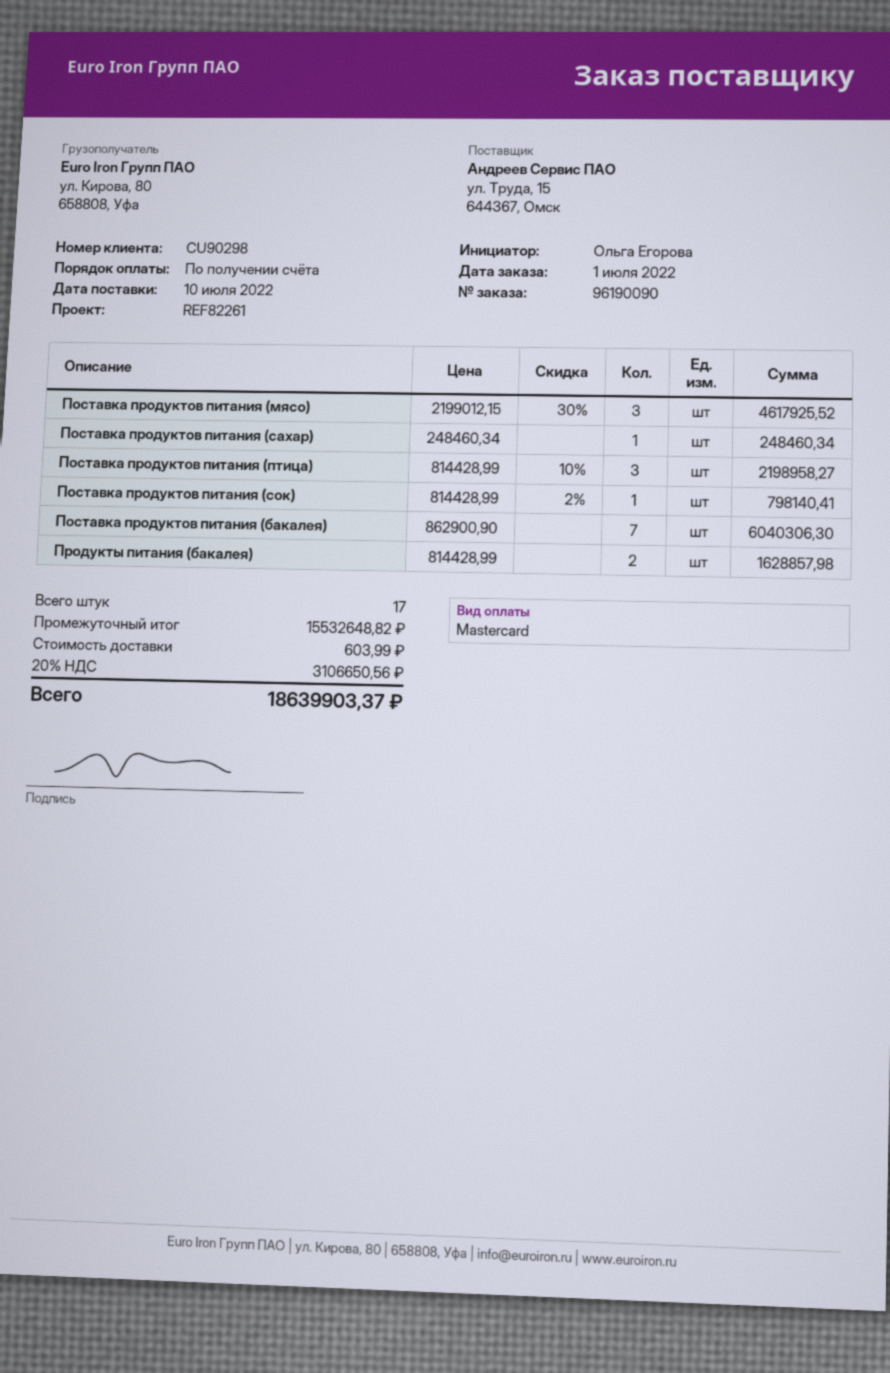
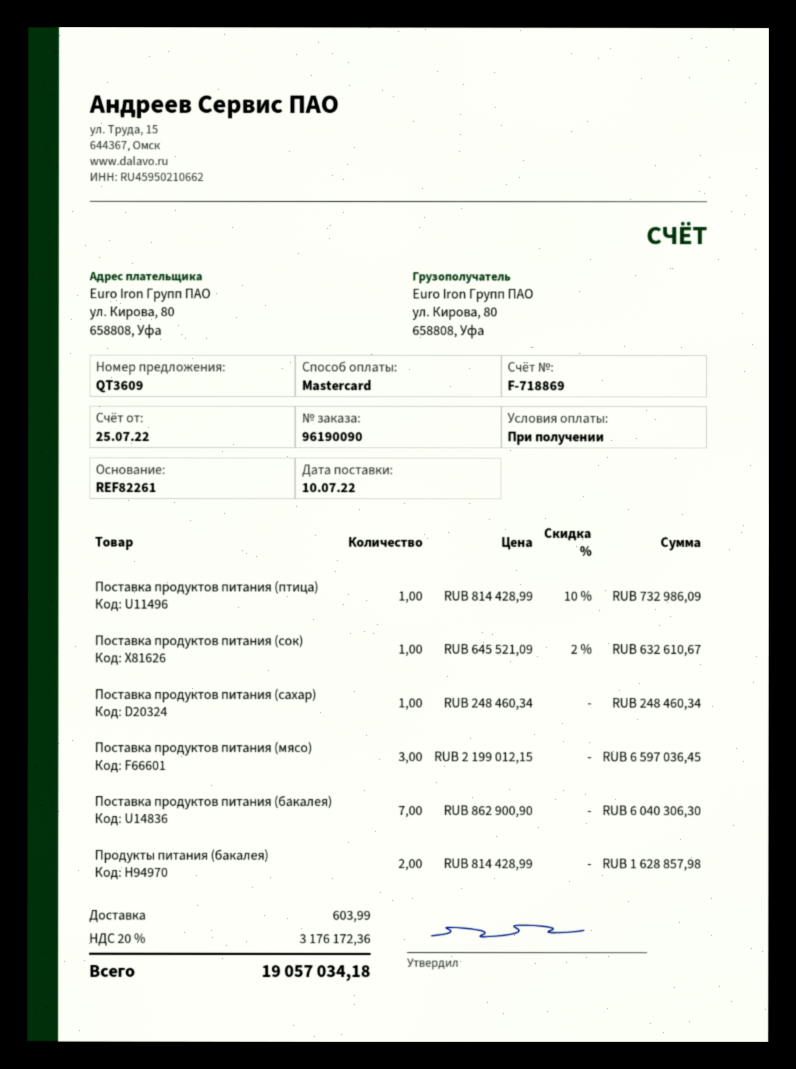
Поставка продуктов питания (мясо): 3 x 2199012.15 - 30% = 4617925.52 -> 3 x 2199012.15 = 6597036.45
Поставка продуктов питания (птица): 3 x 814428.99 - 10% = 2198958.27 -> 1 x 814428.99 - 10% = 732986.09
Поставка продуктов питания (сок): 1 x 814428.99 - 2% = 798140.41 -> 1 x 645521.09 - 2% = 632610.67
tax: 20% = 3106650.56 -> 20% = 3176172.36
total: 18639903.37 -> 19057034.18

